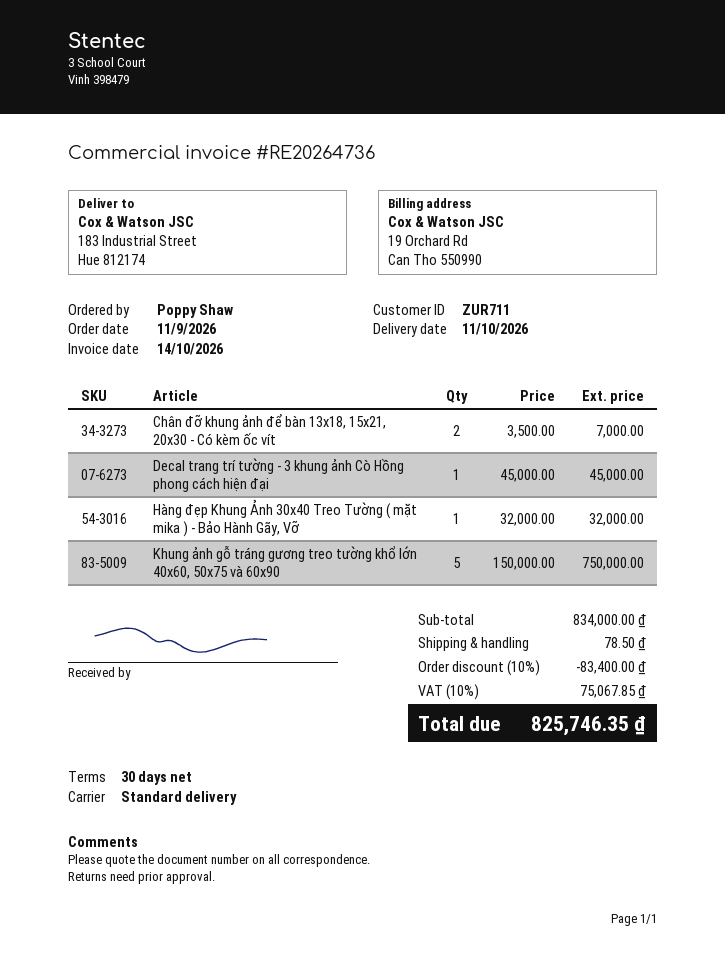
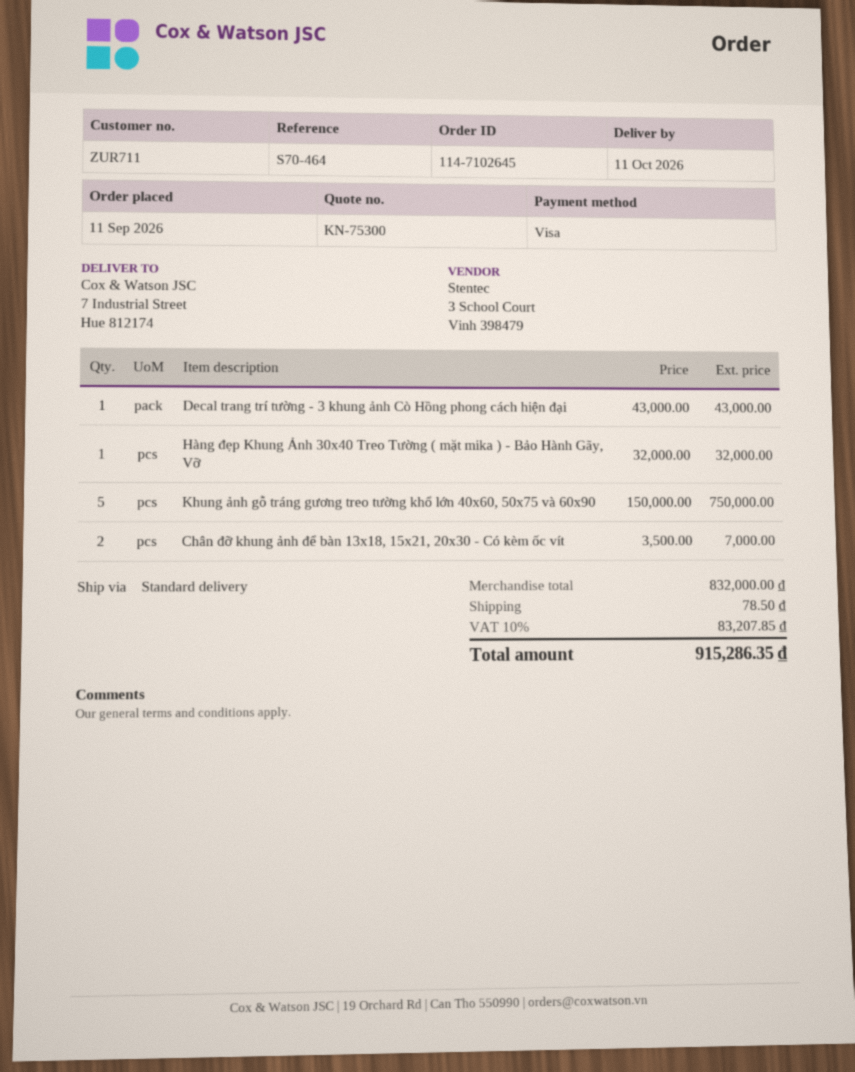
ship to: 183 Industrial Street, Hue 812174 -> 7 Industrial Street, Hue 812174
Decal trang trí tường - 3 khung ảnh Cò Hồng phong cách hiện đại: 1 x 45000.00 = 45000.00 -> 1 x 43000.00 = 43000.00
subtotal: 834000.00 -> 832000.00
discount: 10% = 83400.00 -> none
tax: 10% = 75067.85 -> 10% = 83207.85
total: 825746.35 -> 915286.35

